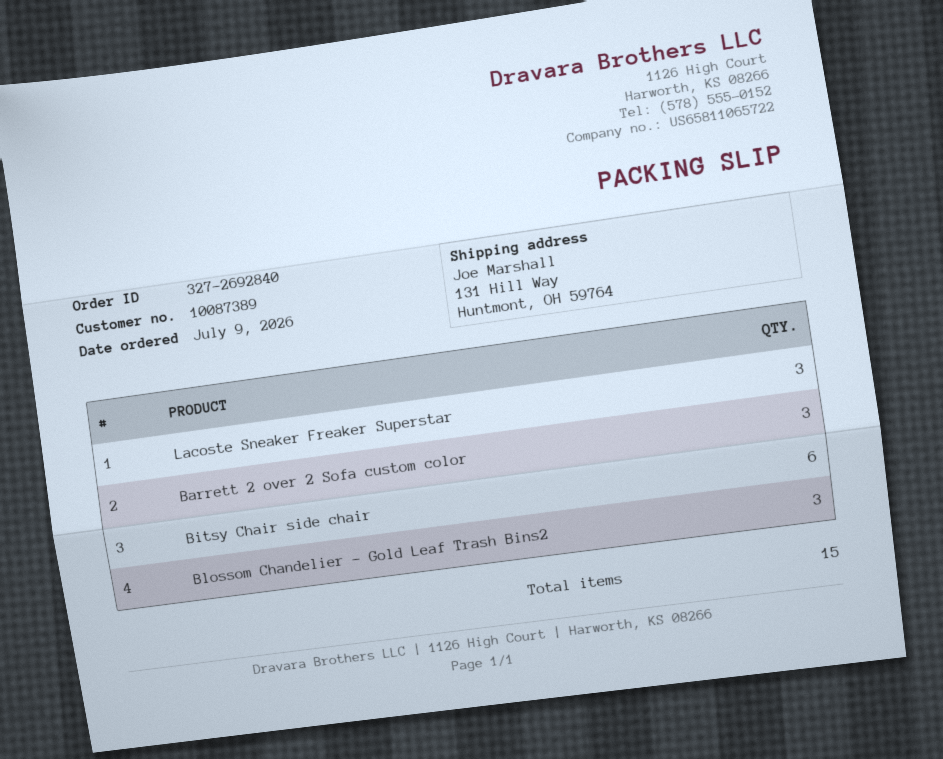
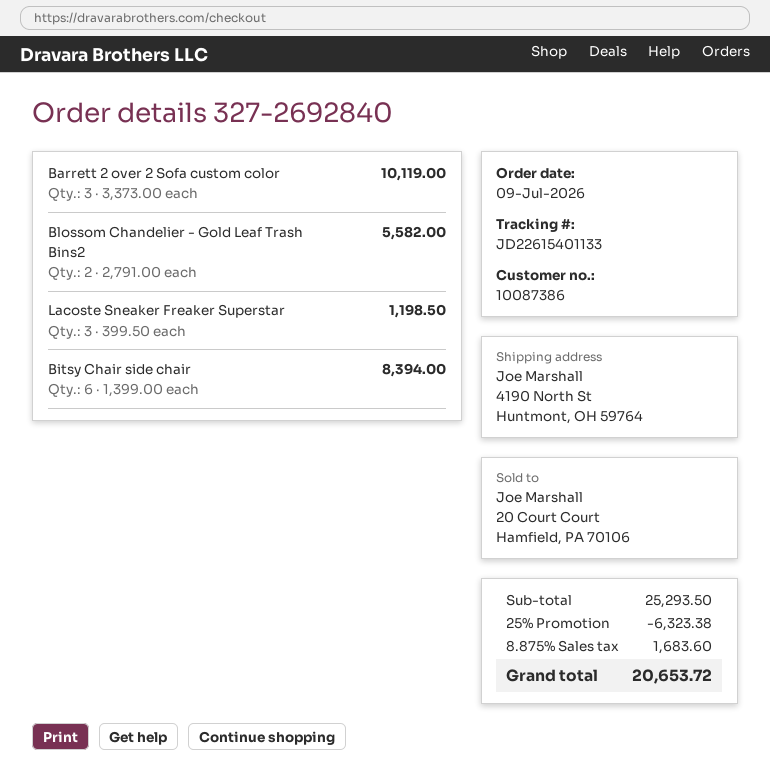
customer number: 10087389 -> 10087386
ship to: 131 Hill Way, Huntmont, OH 59764 -> 4190 North St, Huntmont, OH 59764
Blossom Chandelier - Gold Leaf Trash Bins2: 3 -> 2

